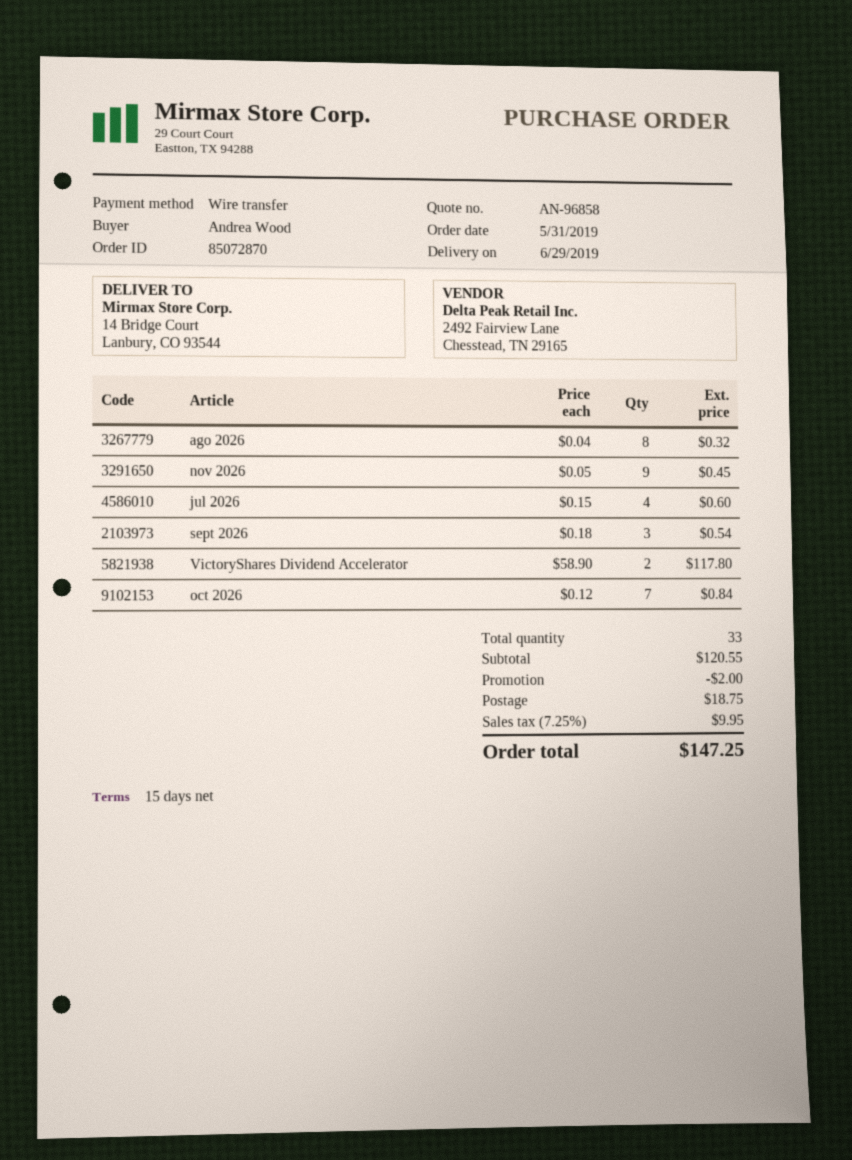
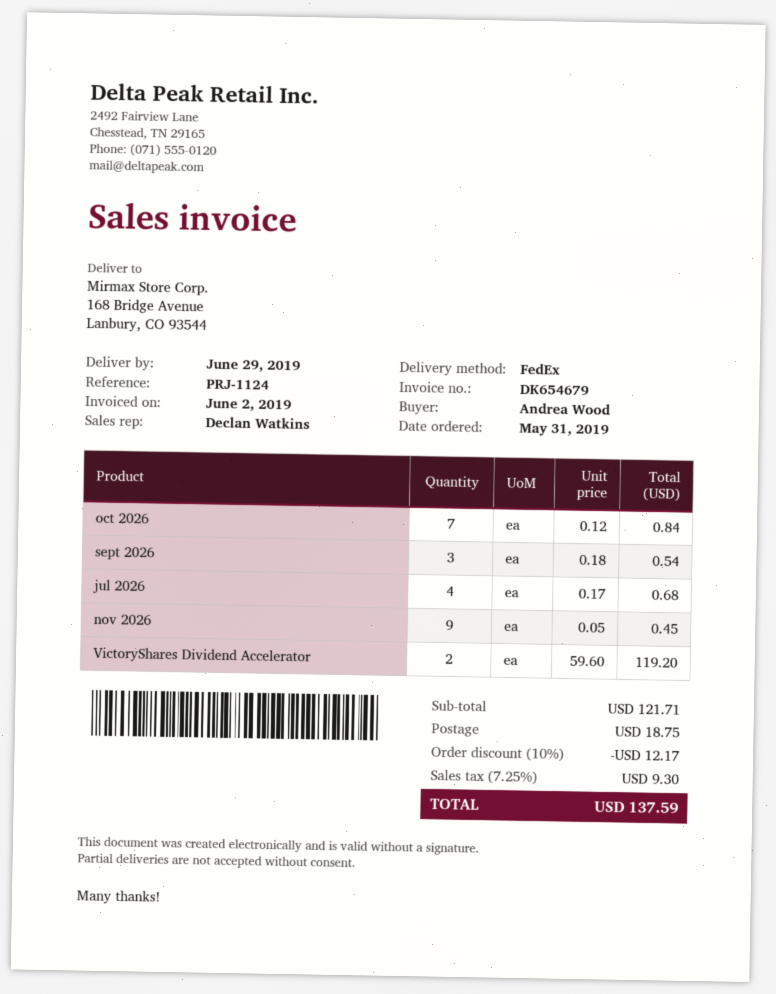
ship to: 14 Bridge Court, Lanbury, CO 93544 -> 168 Bridge Avenue, Lanbury, CO 93544
ago 2026: 8 x 0.04 = 0.32 -> none
jul 2026: 4 x 0.15 = 0.60 -> 4 x 0.17 = 0.68
VictoryShares Dividend Accelerator: 2 x 58.90 = 117.80 -> 2 x 59.60 = 119.20
subtotal: 120.55 -> 121.71
discount: 2.00 -> 12.17
tax: 7.25% = 9.95 -> 7.25% = 9.30
total: 147.25 -> 137.59

